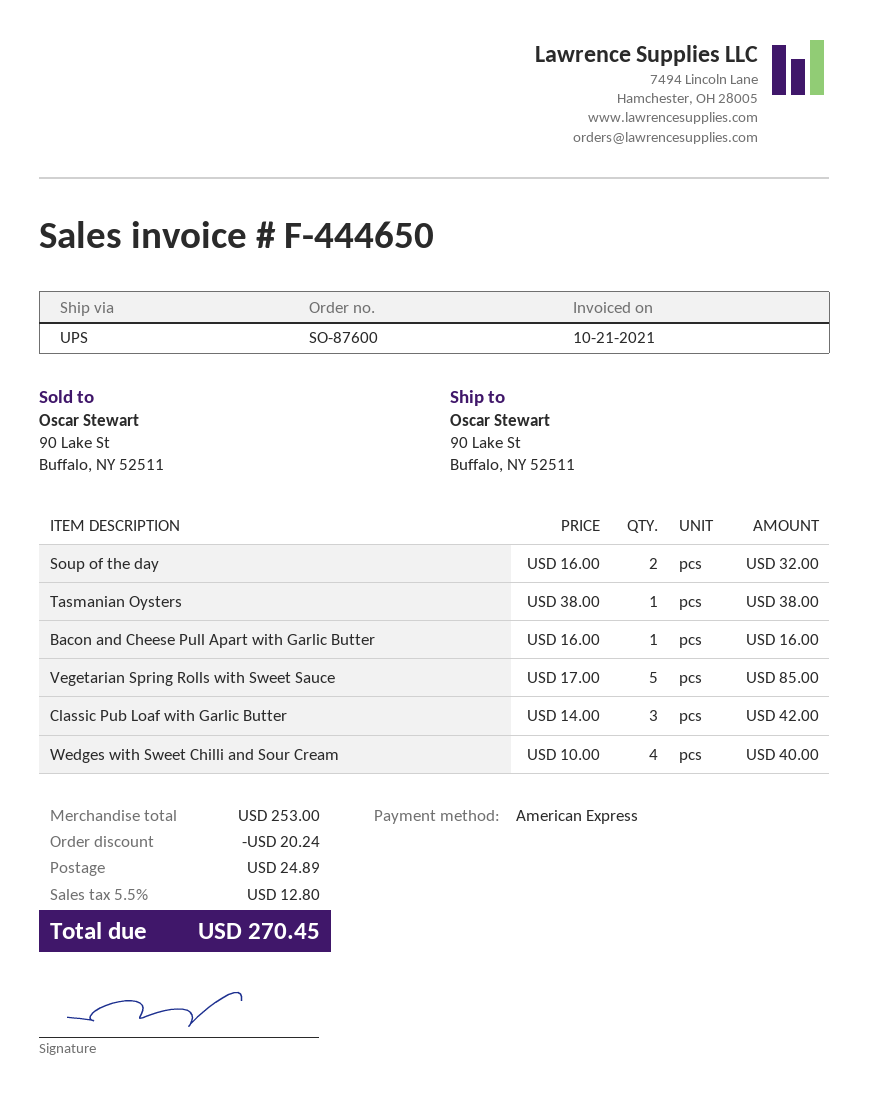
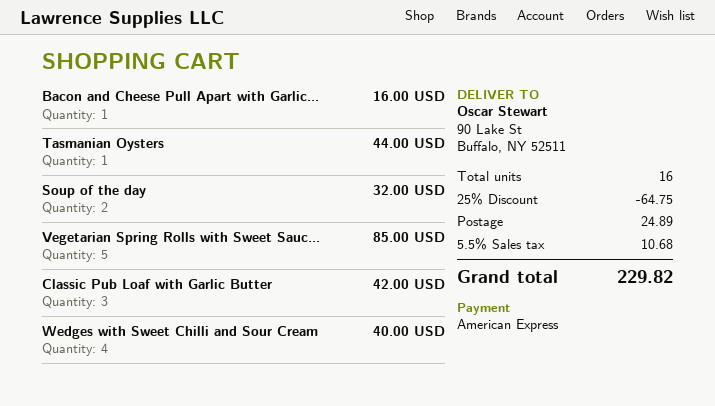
Tasmanian Oysters: 1 for 38.00 -> 1 for 44.00
discount: 20.24 -> 64.75
tax: 5.5% = 12.80 -> 5.5% = 10.68
total: 270.45 -> 229.82

